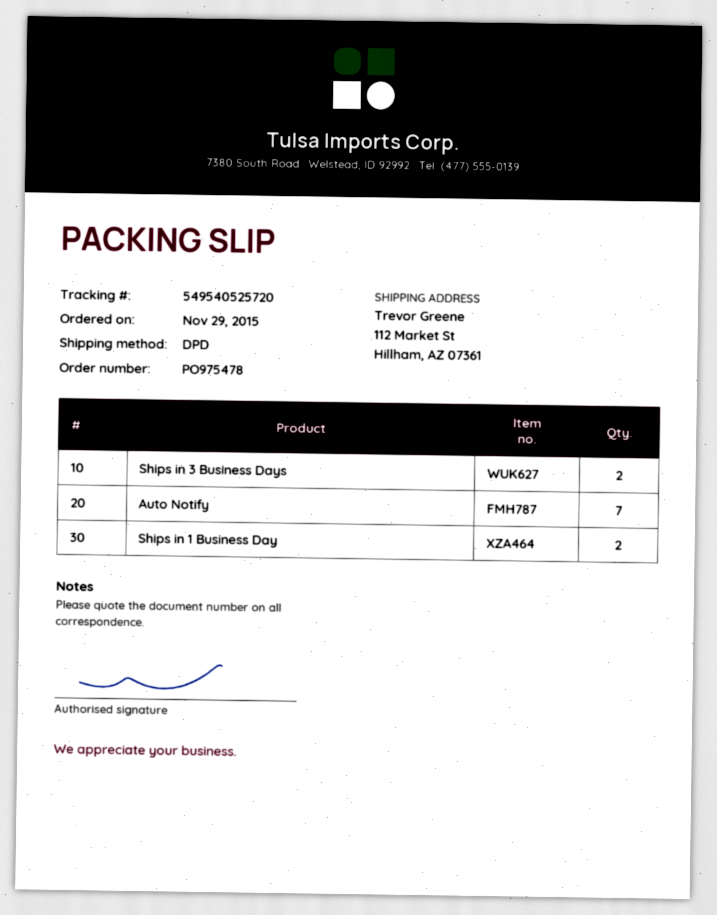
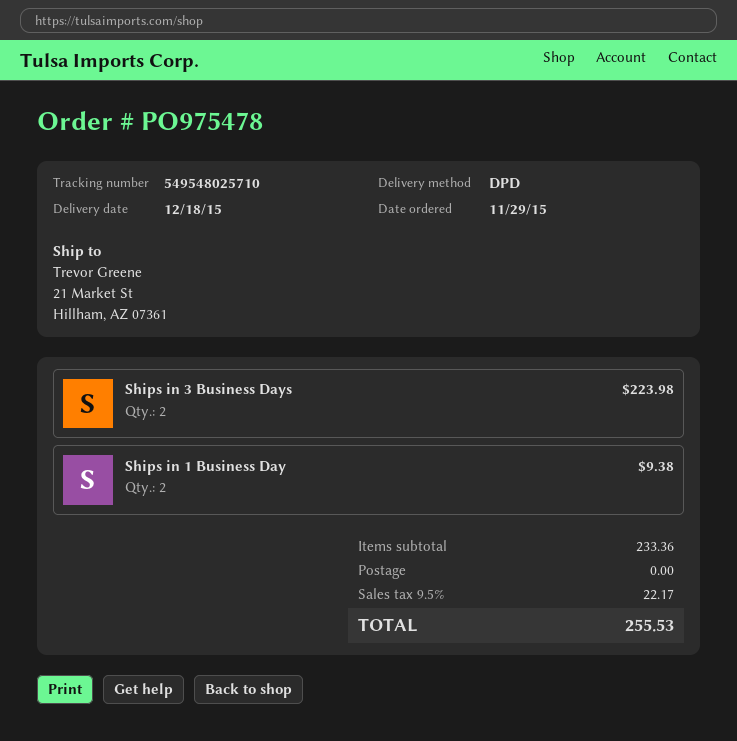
tracking number: 549540525720 -> 549548025710
ship to: 112 Market St, Hillham, AZ 07361 -> 21 Market St, Hillham, AZ 07361
Auto Notify: 7 -> none

